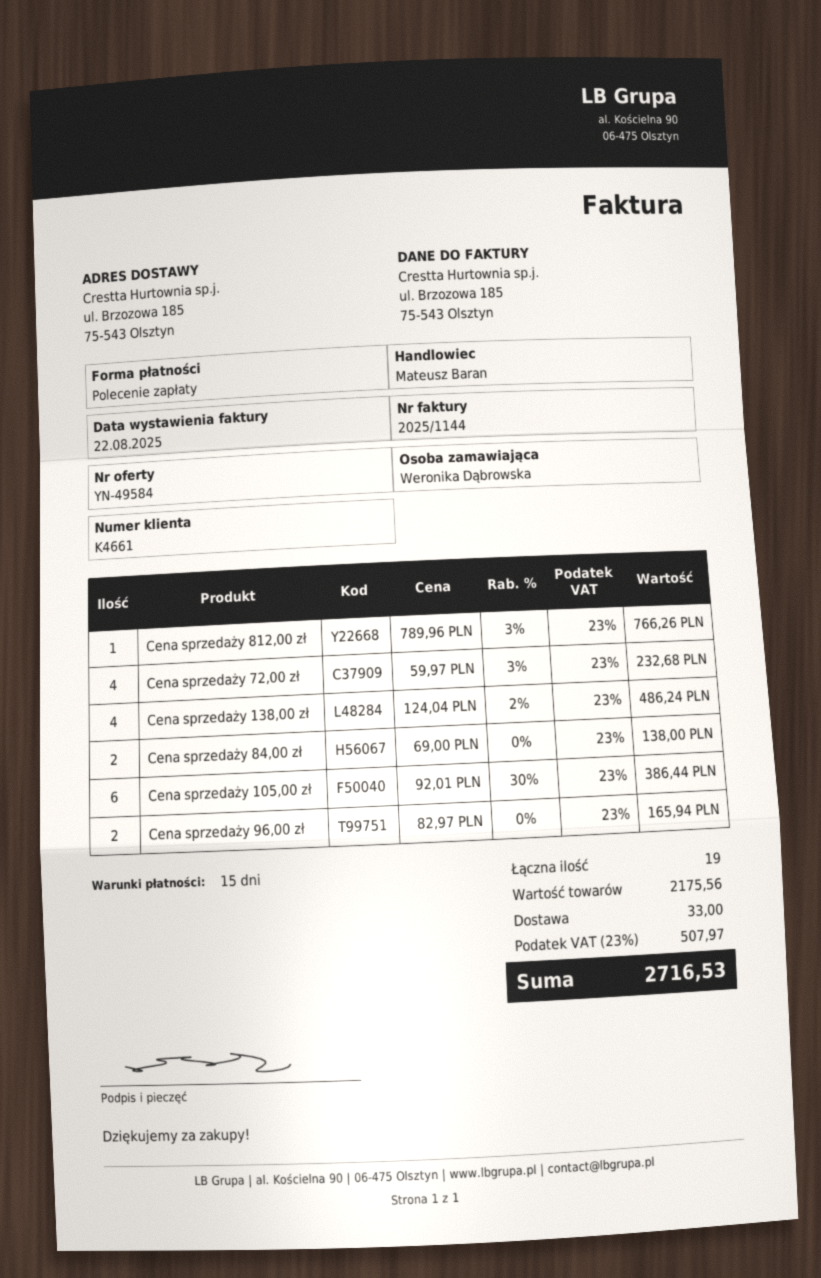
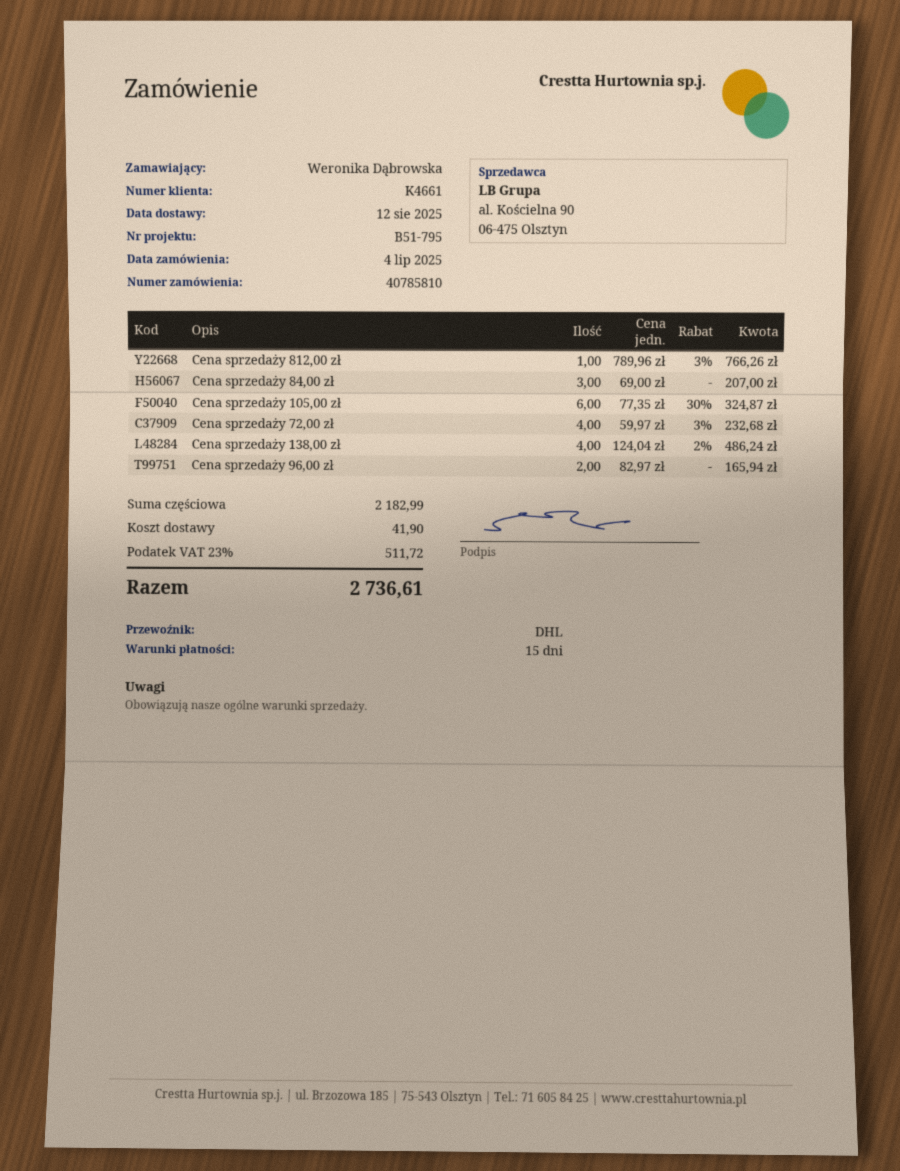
Cena sprzedaży 84,00 zł: 2 x 69.00 = 138.00 -> 3 x 69.00 = 207.00
Cena sprzedaży 105,00 zł: 6 x 92.01 - 30% = 386.44 -> 6 x 77.35 - 30% = 324.87
subtotal: 2175.56 -> 2182.99
shipping: 33.00 -> 41.90
tax: 23% = 507.97 -> 23% = 511.72
total: 2716.53 -> 2736.61

